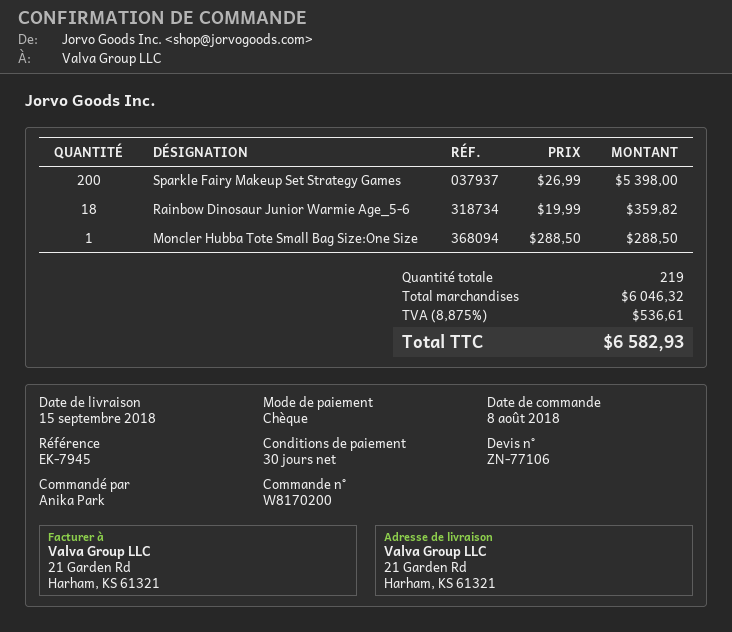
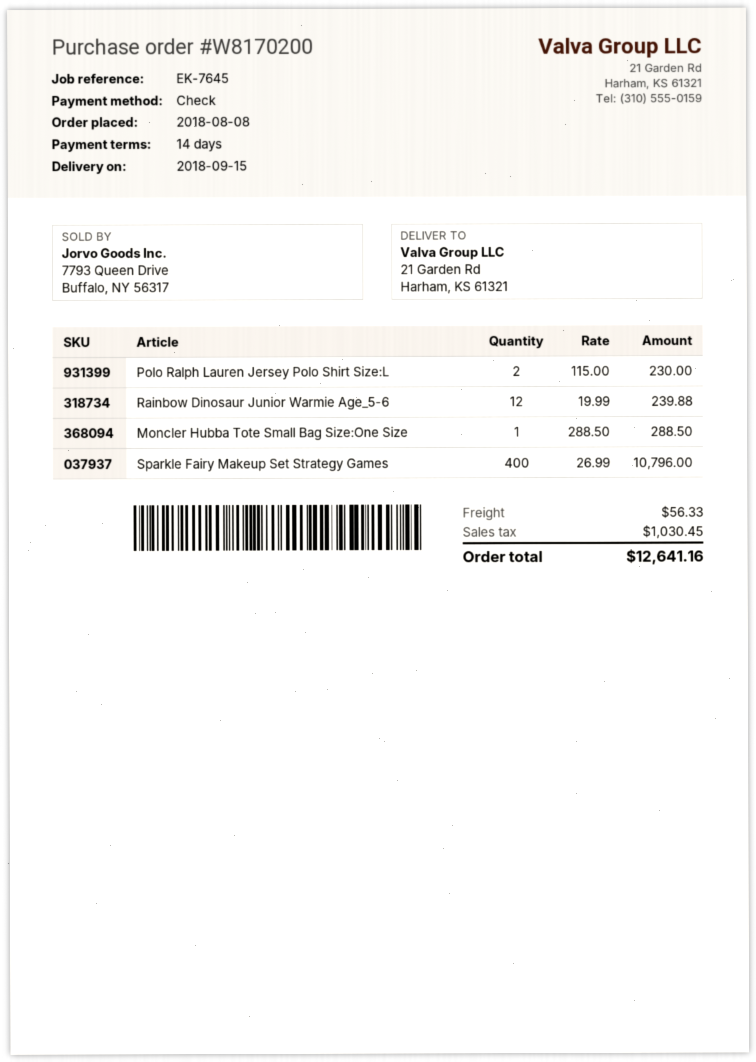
payment terms: 30 days -> 14 days
reference: EK-7945 -> EK-7645
Sparkle Fairy Makeup Set Strategy Games: 200 x 26.99 = 5398.00 -> 400 x 26.99 = 10796.00
Rainbow Dinosaur Junior Warmie Age_5-6: 18 x 19.99 = 359.82 -> 12 x 19.99 = 239.88
Polo Ralph Lauren Jersey Polo Shirt Size:L: none -> 2 x 115.00 = 230.00
shipping: none -> 56.33
tax: 536.61 -> 1030.45
total: 6582.93 -> 12641.16

